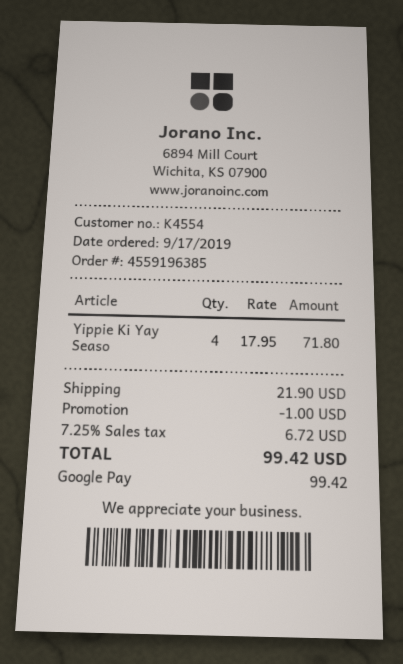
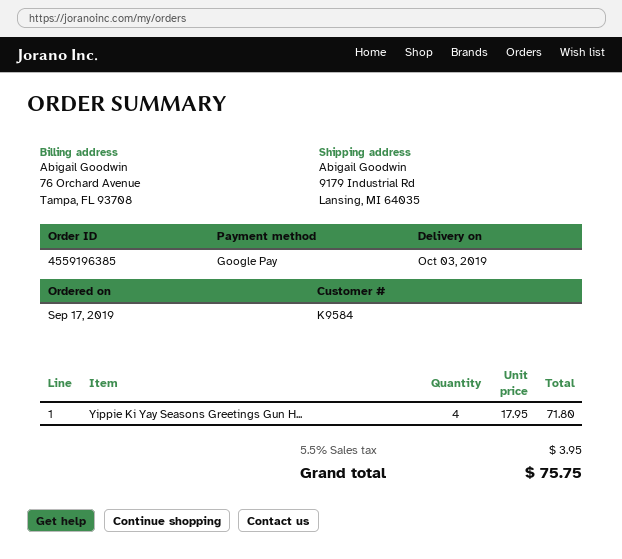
customer number: K4554 -> K9584
discount: 1.00 -> none
shipping: 21.90 -> none
tax: 7.25% = 6.72 -> 5.5% = 3.95
total: 99.42 -> 75.75

